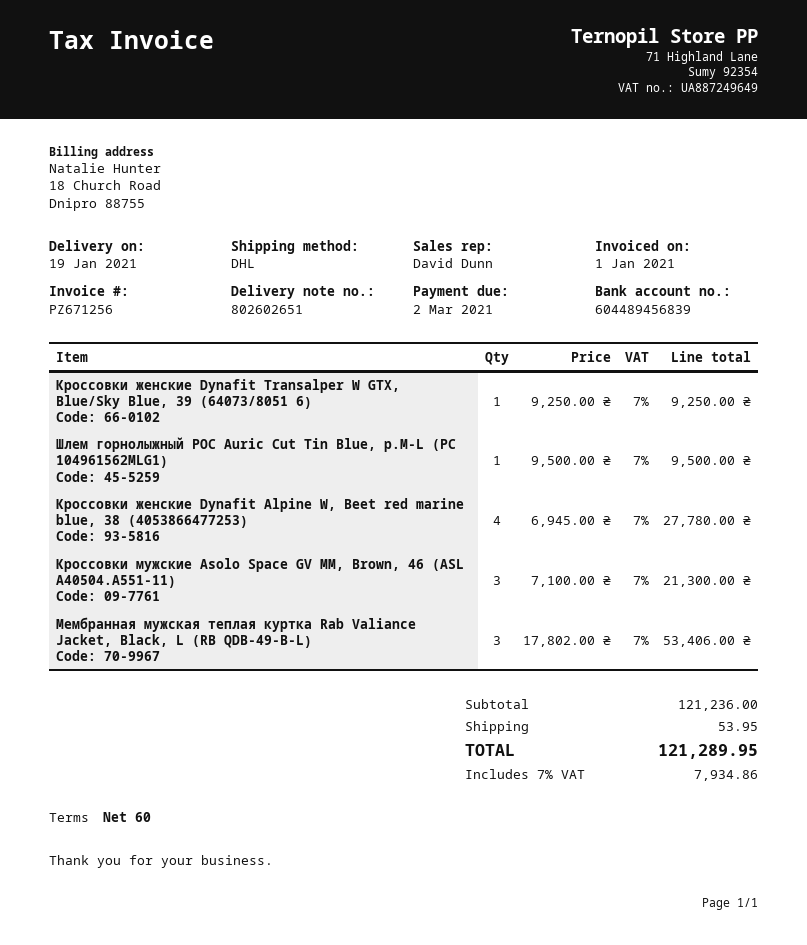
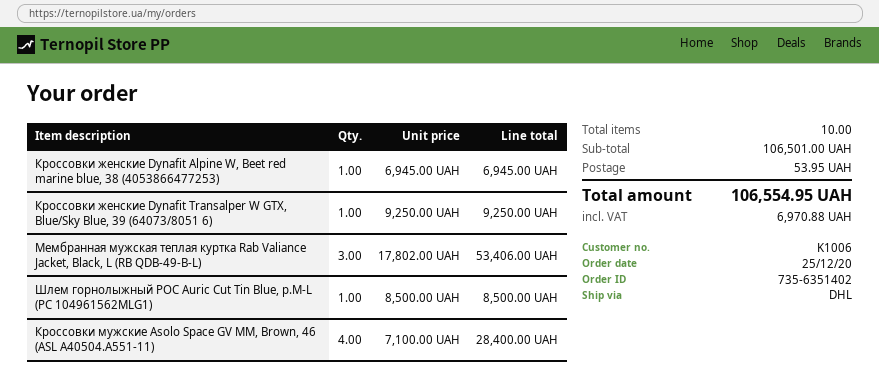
Шлем горнолыжный POC Auric Cut Tin Blue, р.M-L (PC 104961562MLG1): 1 x 9500.00 = 9500.00 -> 1 x 8500.00 = 8500.00
Кроссовки женские Dynafit Alpine W, Beet red marine blue, 38 (4053866477253): 4 x 6945.00 = 27780.00 -> 1 x 6945.00 = 6945.00
Кроссовки мужские Asolo Space GV MM, Brown, 46 (ASL A40504.A551-11): 3 x 7100.00 = 21300.00 -> 4 x 7100.00 = 28400.00
subtotal: 121236.00 -> 106501.00
tax: 7934.86 -> 6970.88
total: 121289.95 -> 106554.95

